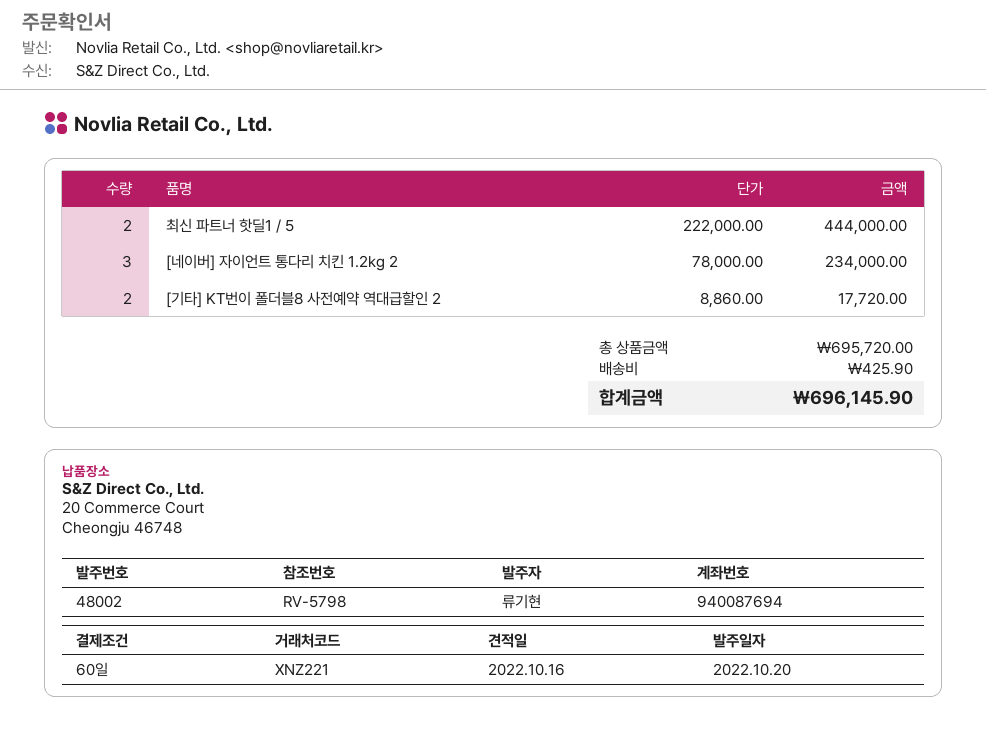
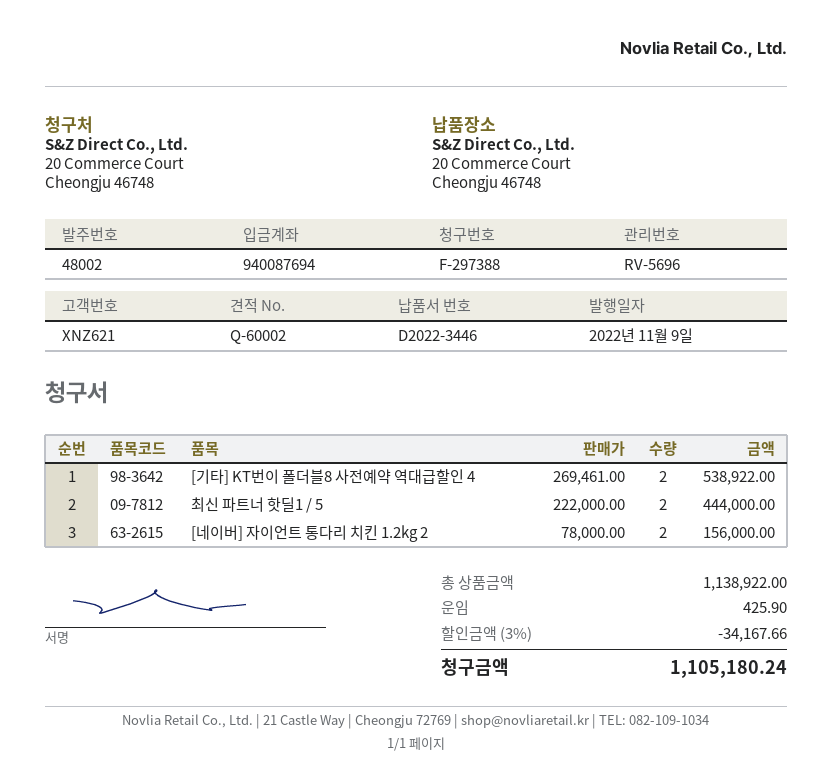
customer number: XNZ221 -> XNZ621
reference: RV-5798 -> RV-5696
[네이버] 자이언트 통다리 치킨 1.2kg 2: 3 x 78000.00 = 234000.00 -> 2 x 78000.00 = 156000.00
[기타] KT번이 폴더블8 사전예약 역대급할인 2: 2 x 8860.00 = 17720.00 -> none
[기타] KT번이 폴더블8 사전예약 역대급할인 4: none -> 2 x 269461.00 = 538922.00
subtotal: 695720.00 -> 1138922.00
discount: none -> 3% = 34167.66
total: 696145.90 -> 1105180.24

